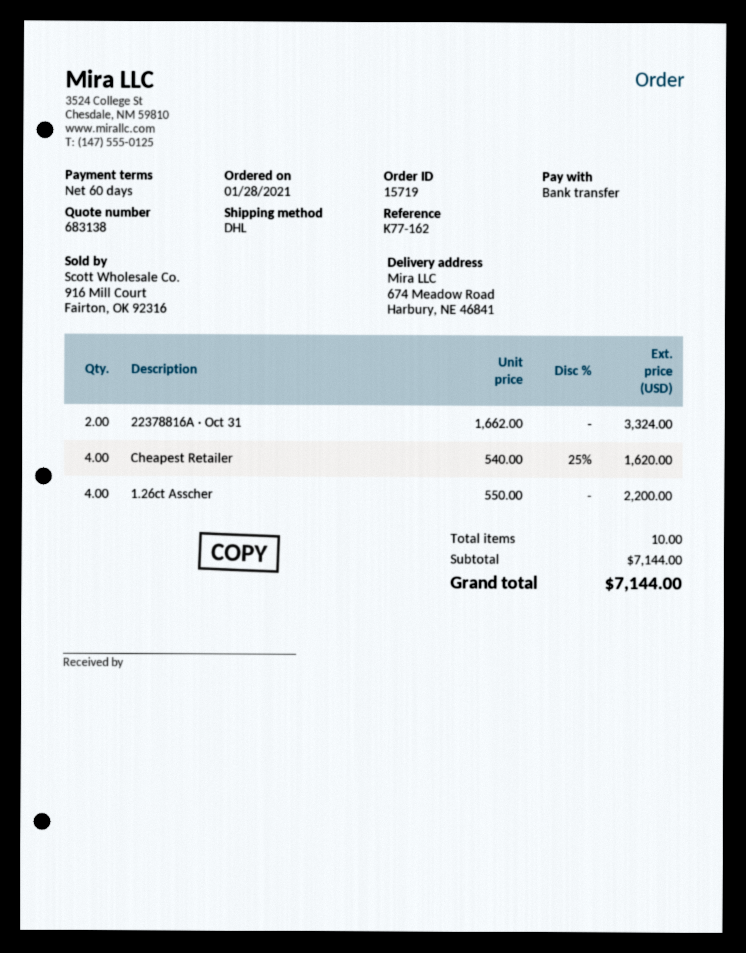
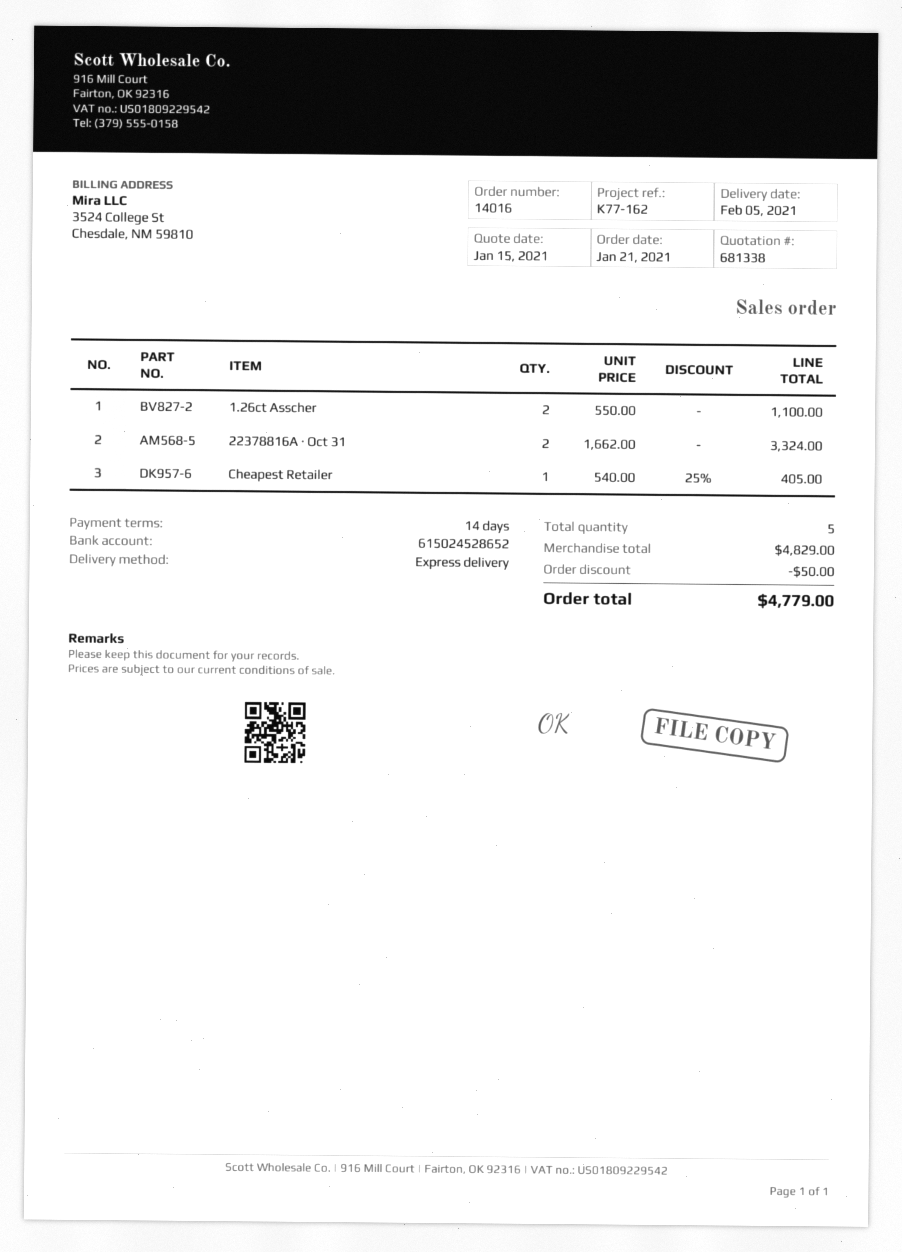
quote number: 683138 -> 681338
order number: 15719 -> 14016
order date: 2021-01-28 -> 2021-01-21
payment terms: 60 days -> 14 days
shipping method: DHL -> express
Cheapest Retailer: 4 x 540.00 - 25% = 1620.00 -> 1 x 540.00 - 25% = 405.00
1.26ct Asscher: 4 x 550.00 = 2200.00 -> 2 x 550.00 = 1100.00
total quantity: 10 -> 5
subtotal: 7144.00 -> 4829.00
discount: none -> 50.00
total: 7144.00 -> 4779.00

